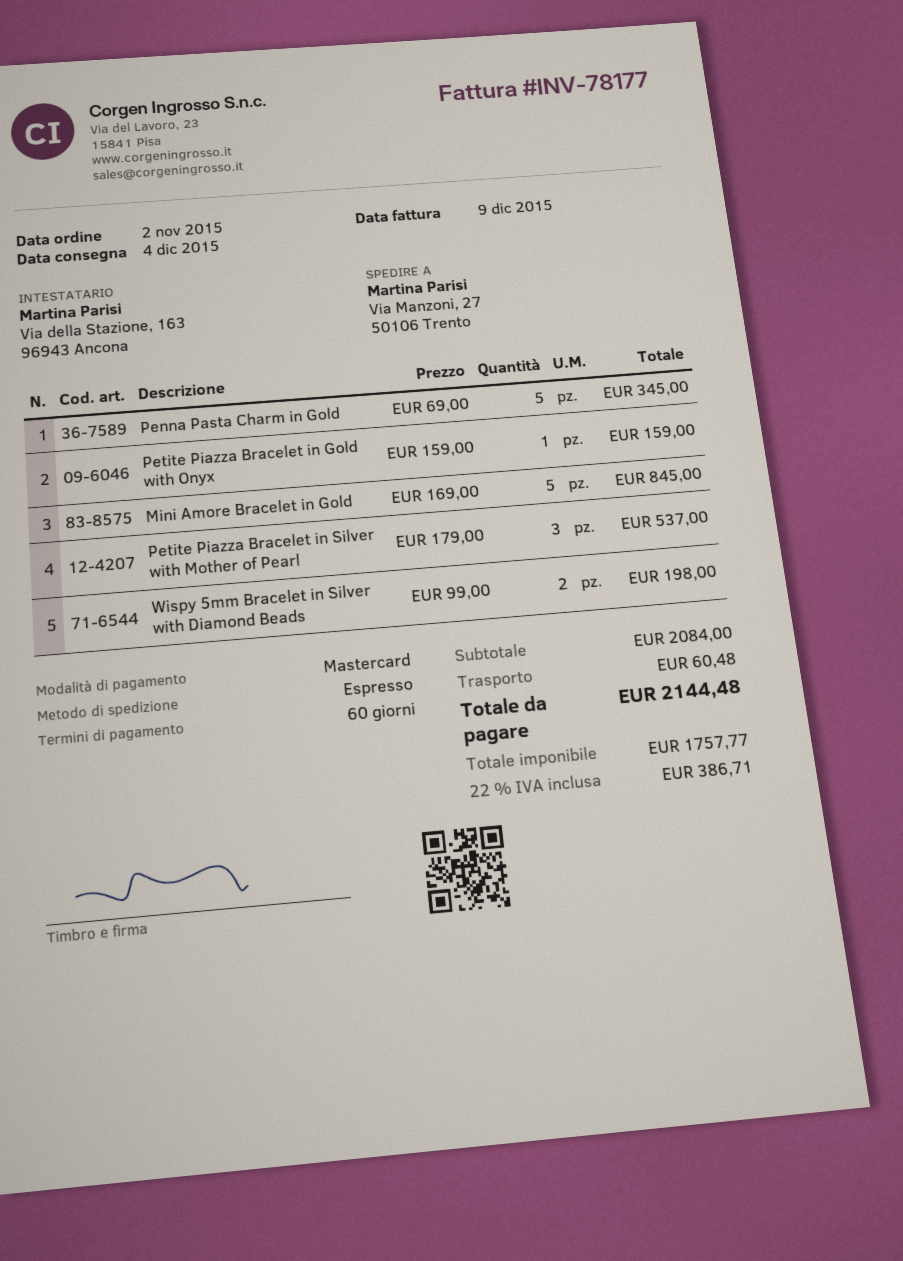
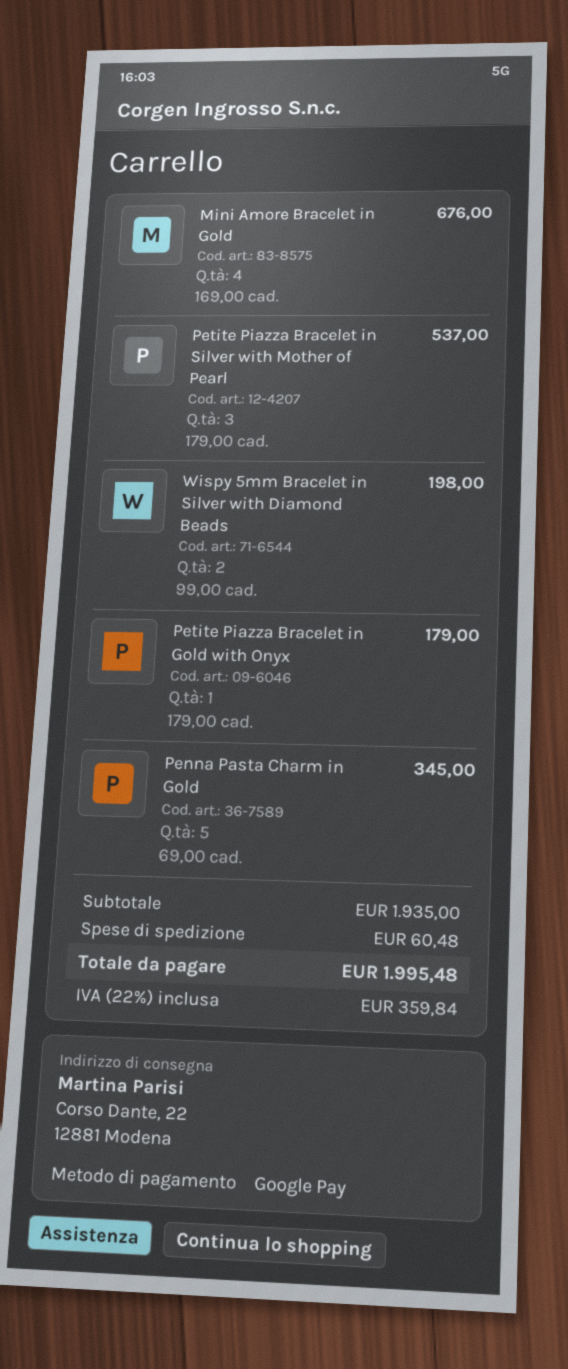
payment method: Mastercard -> Google Pay
ship to: Via Manzoni, 27, 50106 Trento -> Corso Dante, 22, 12881 Modena
Petite Piazza Bracelet in Gold with Onyx: 1 x 159.00 = 159.00 -> 1 x 179.00 = 179.00
Mini Amore Bracelet in Gold: 5 x 169.00 = 845.00 -> 4 x 169.00 = 676.00
subtotal: 2084.00 -> 1935.00
tax: 22% = 386.71 -> 22% = 359.84
total: 2144.48 -> 1995.48

